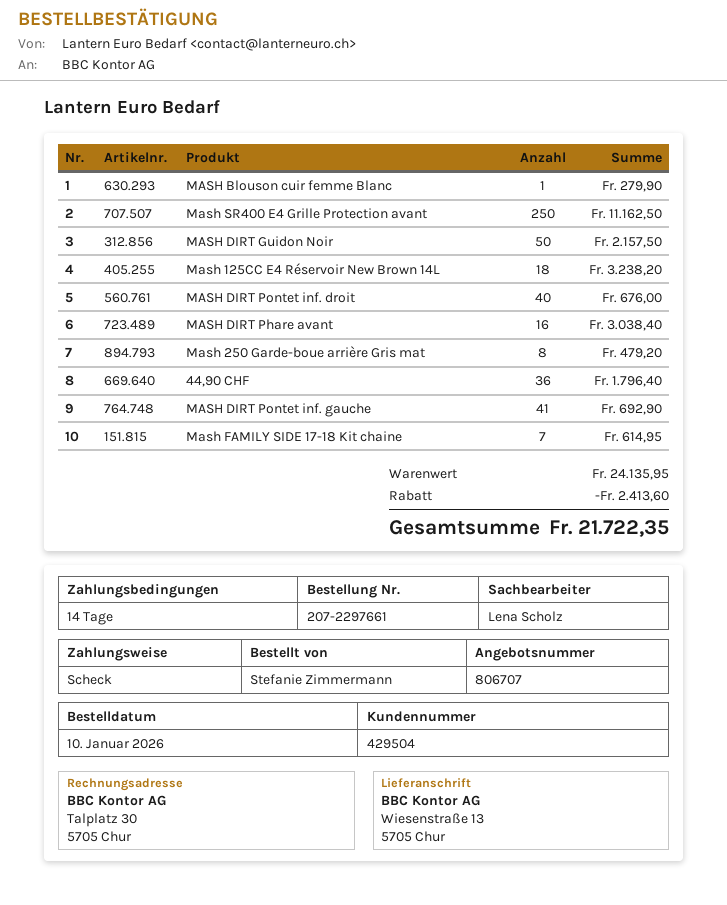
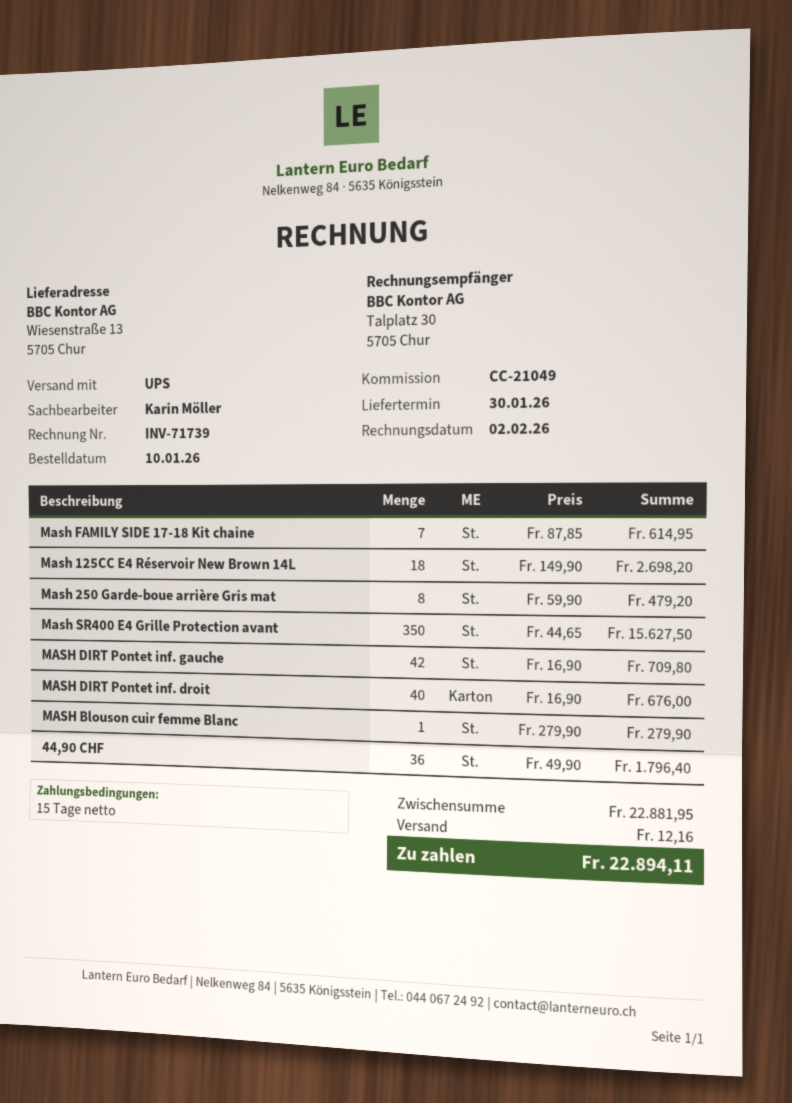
payment terms: 14 days -> 15 days
sales rep: Lena Scholz -> Karin Möller
Mash SR400 E4 Grille Protection avant: 250 for 11162.50 -> 350 for 15627.50
MASH DIRT Guidon Noir: 50 for 2157.50 -> none
Mash 125CC E4 Réservoir New Brown 14L: 18 for 3238.20 -> 18 for 2698.20
MASH DIRT Phare avant: 16 for 3038.40 -> none
MASH DIRT Pontet inf. gauche: 41 for 692.90 -> 42 for 709.80
subtotal: 24135.95 -> 22881.95
discount: 2413.60 -> none
shipping: none -> 12.16
total: 21722.35 -> 22894.11

